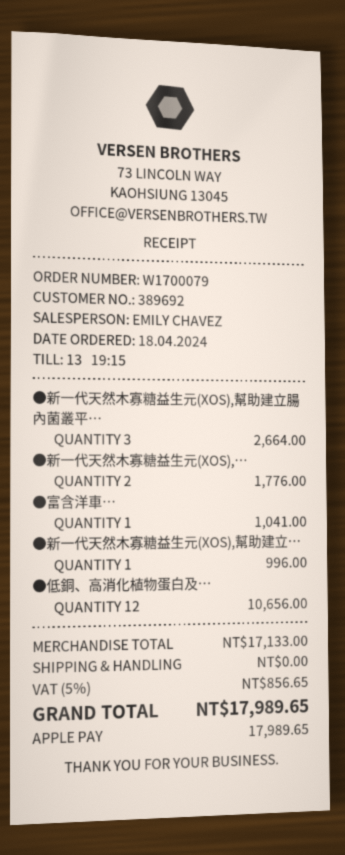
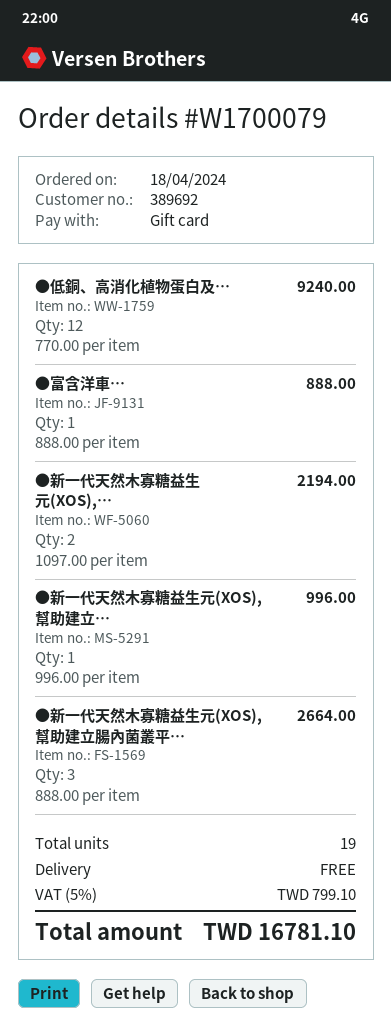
payment method: Apple Pay -> gift card
●新一代天然木寡糖益生元(XOS),⋯: 2 for 1776.00 -> 2 for 2194.00
●富含洋車⋯: 1 for 1041.00 -> 1 for 888.00
●低銅、高消化植物蛋白及⋯: 12 for 10656.00 -> 12 for 9240.00
tax: 5% = 856.65 -> 5% = 799.10
total: 17989.65 -> 16781.10

